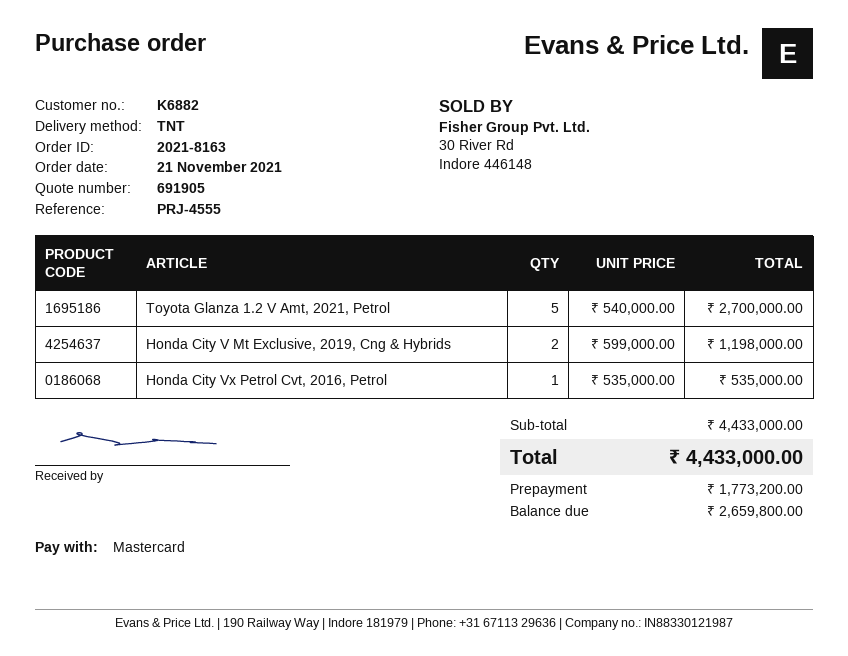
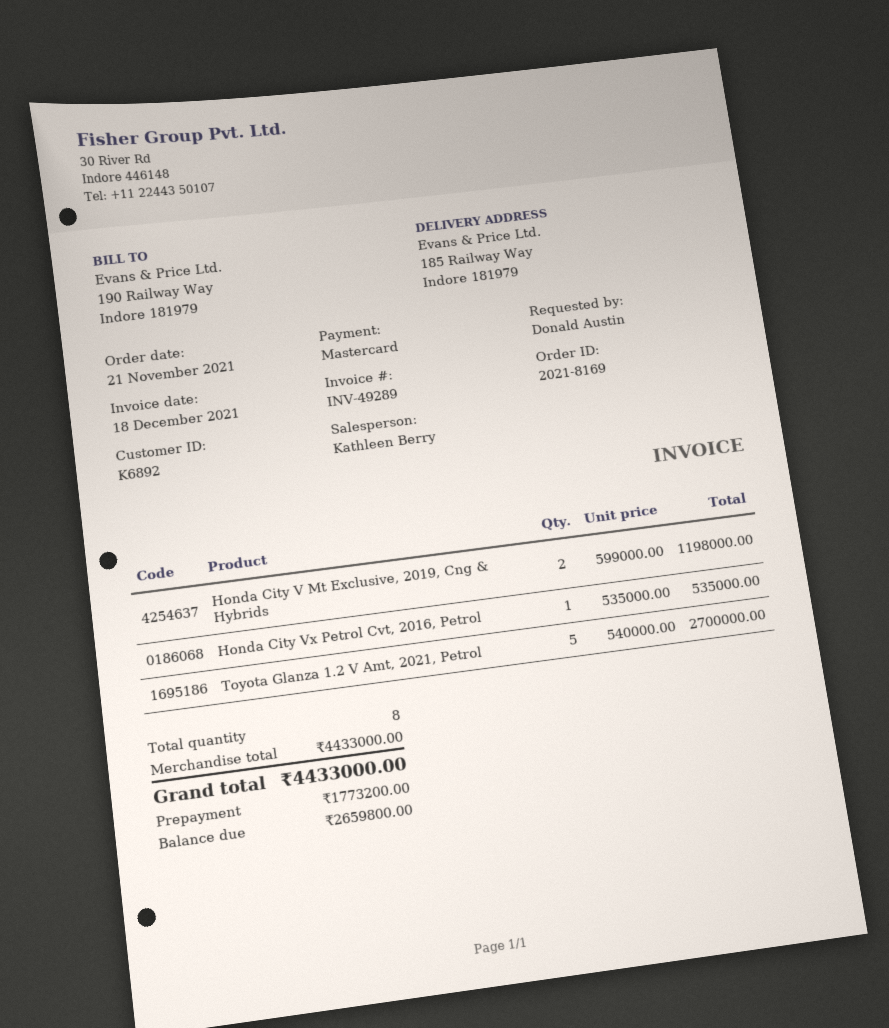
order number: 2021-8163 -> 2021-8169
customer number: K6882 -> K6892

